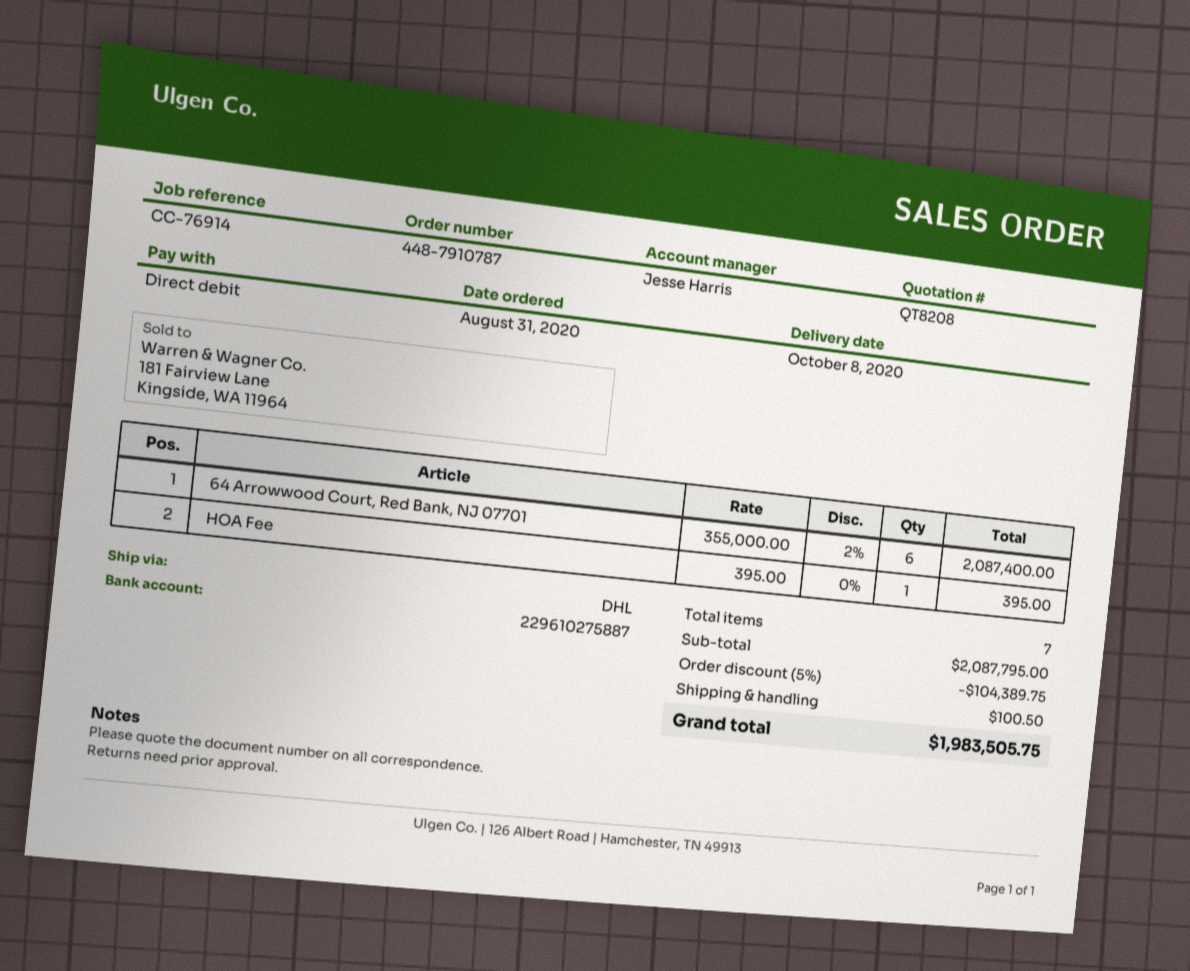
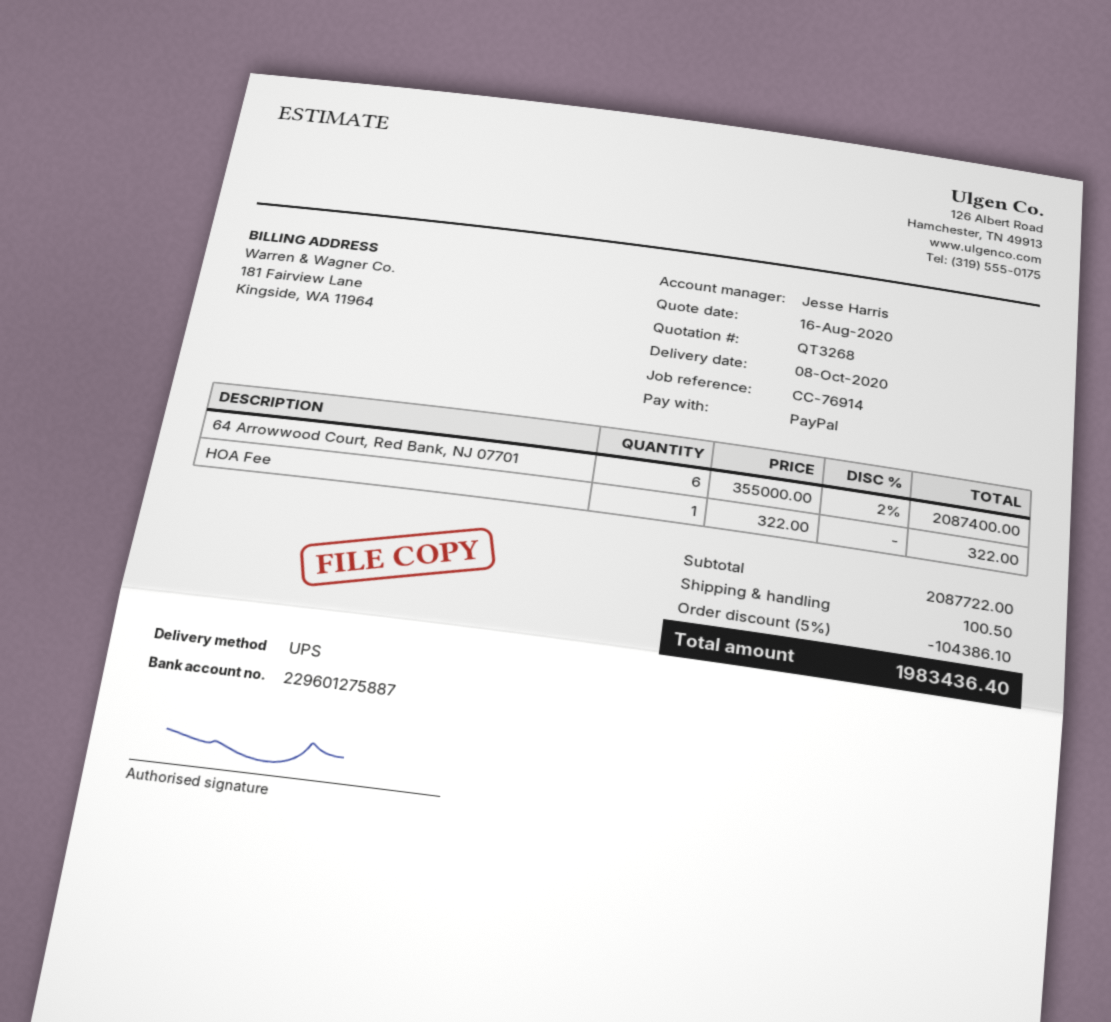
quote number: QT8208 -> QT3268
payment method: direct debit -> PayPal
bank account: 229610275887 -> 229601275887
shipping method: DHL -> UPS
HOA Fee: 1 x 395.00 = 395.00 -> 1 x 322.00 = 322.00
subtotal: 2087795.00 -> 2087722.00
discount: 5% = 104389.75 -> 5% = 104386.10
total: 1983505.75 -> 1983436.40

